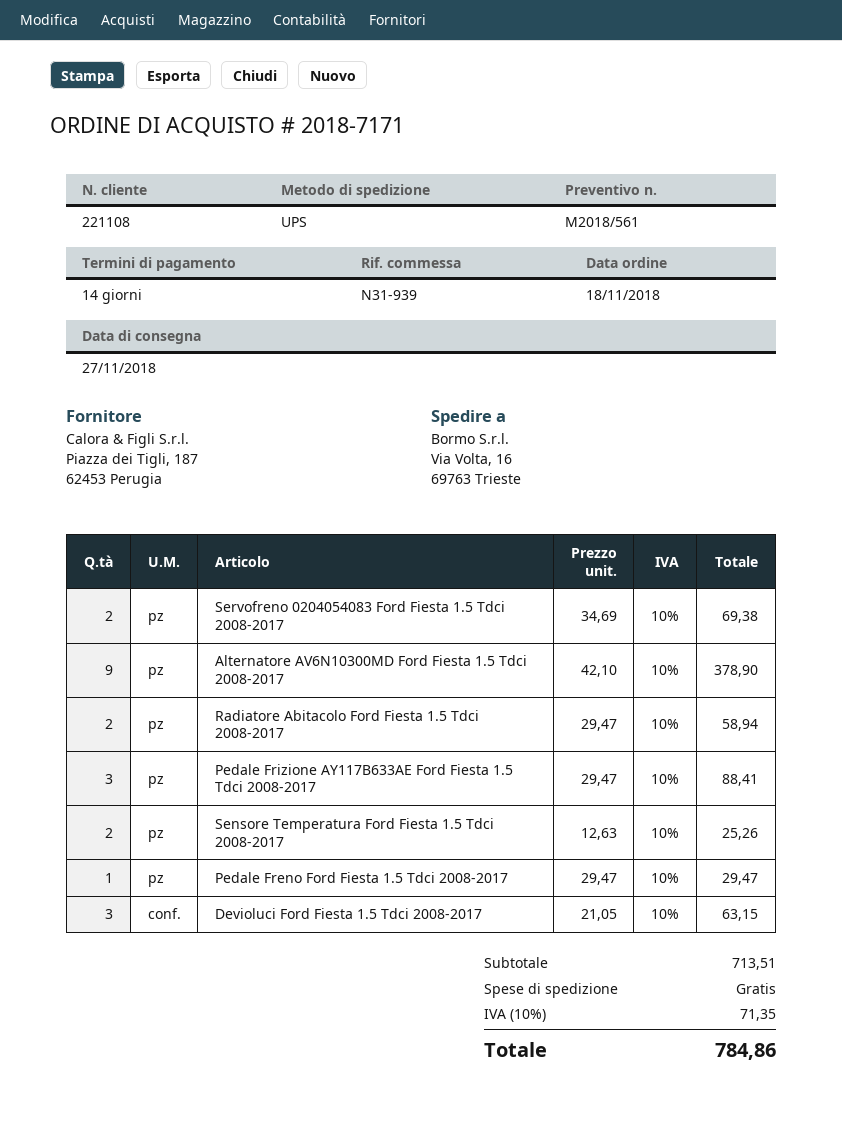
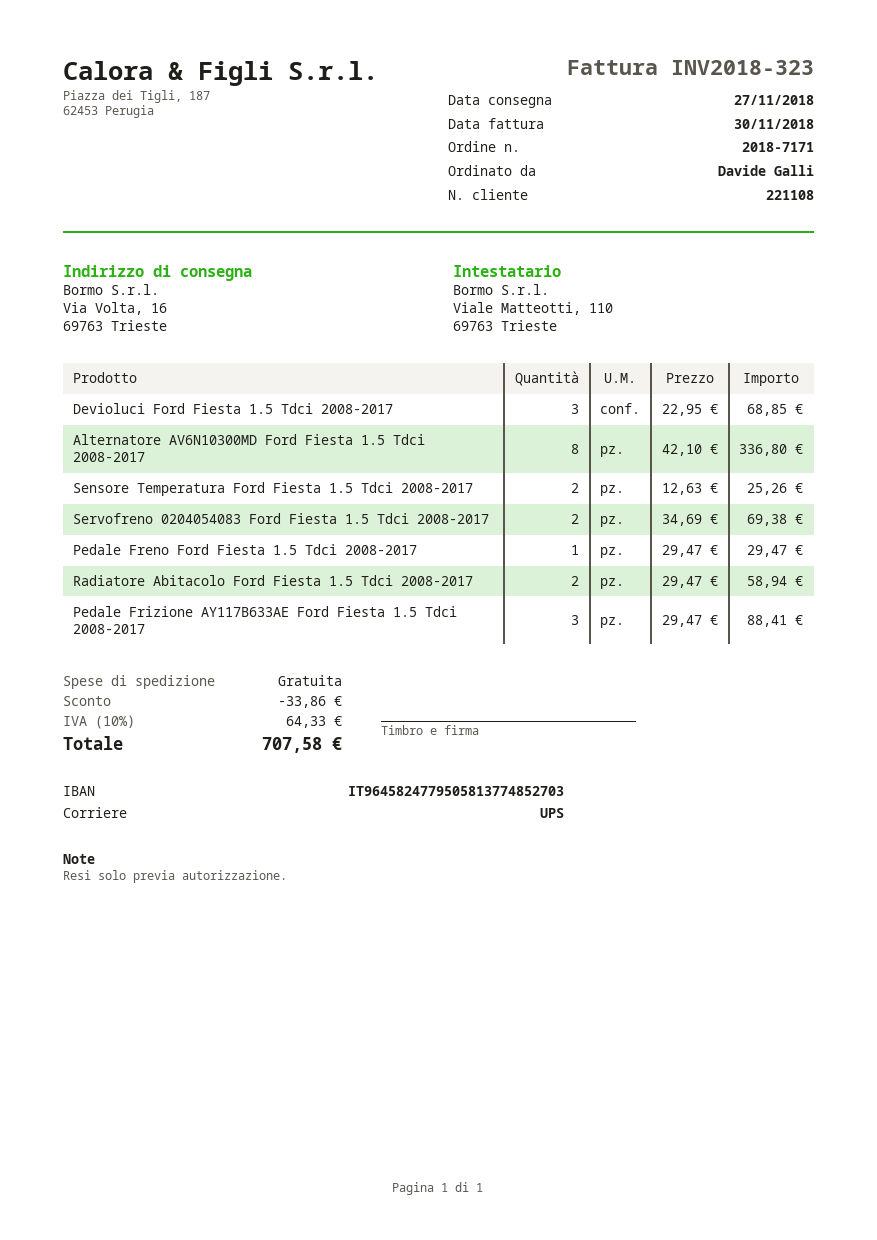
Alternatore AV6N10300MD Ford Fiesta 1.5 Tdci 2008-2017: 9 x 42.10 = 378.90 -> 8 x 42.10 = 336.80
Devioluci Ford Fiesta 1.5 Tdci 2008-2017: 3 x 21.05 = 63.15 -> 3 x 22.95 = 68.85
discount: none -> 33.86
tax: 10% = 71.35 -> 10% = 64.33
total: 784.86 -> 707.58

